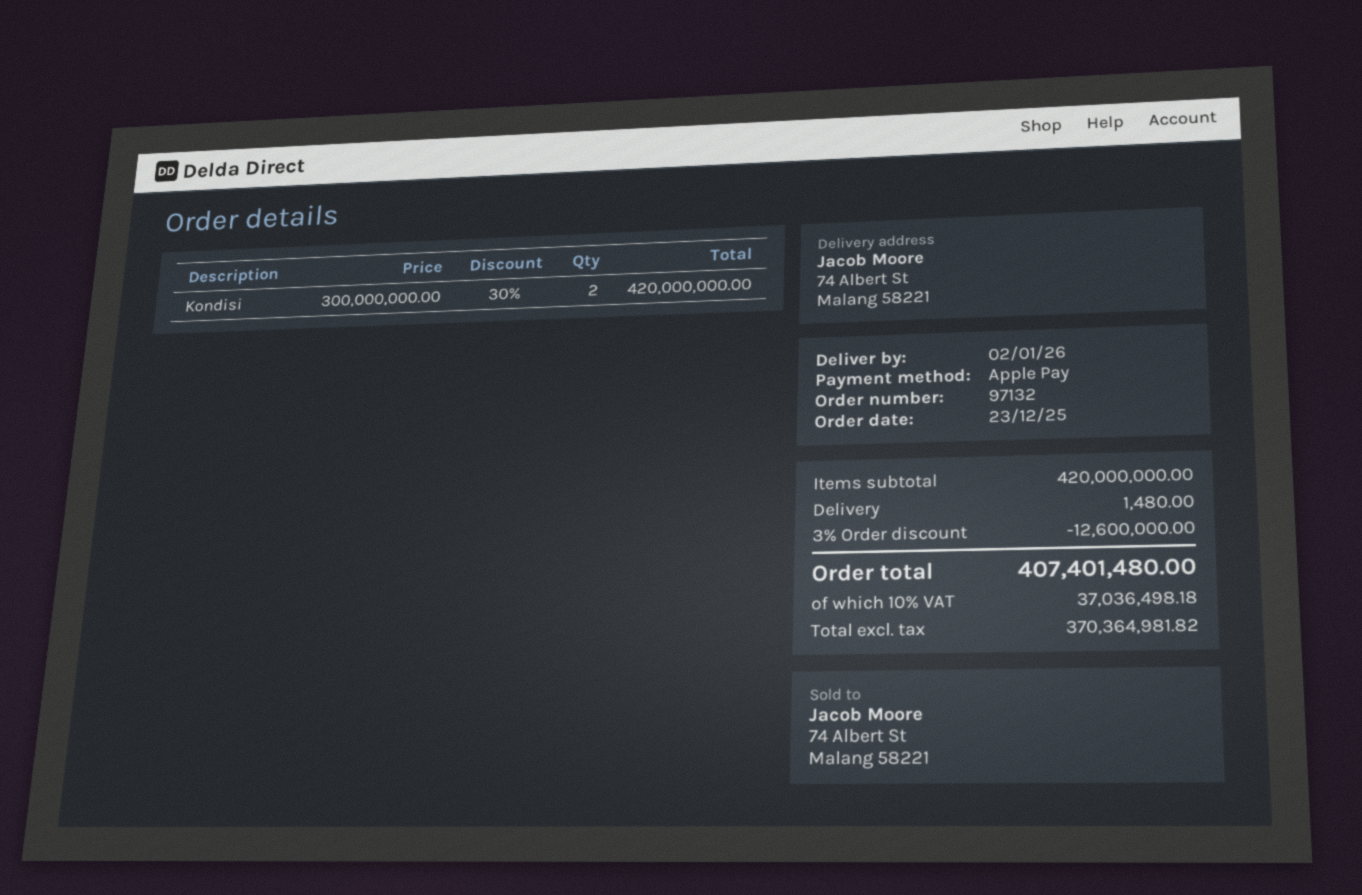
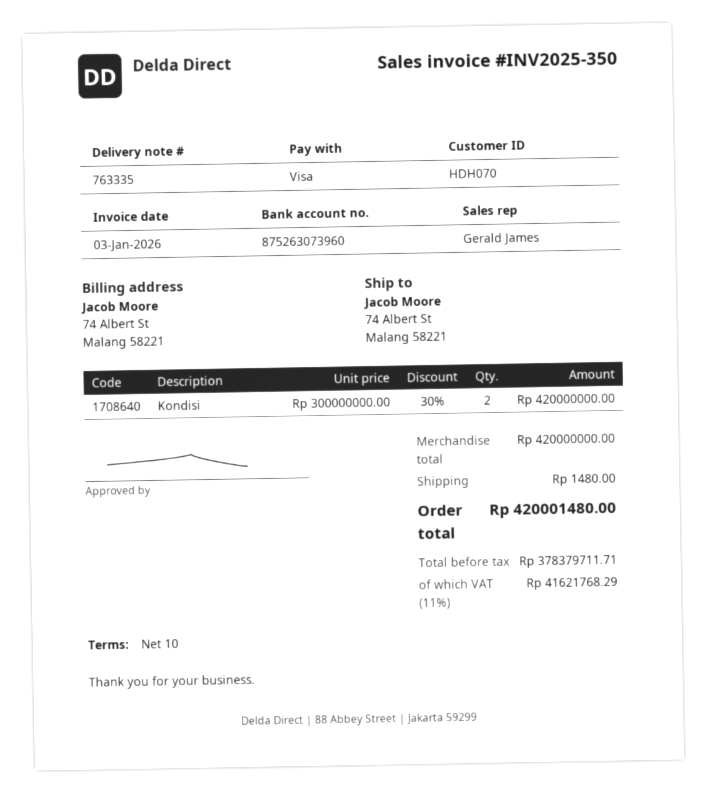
payment method: Apple Pay -> Visa
discount: 3% = 12600000.00 -> none
net: 370364981.82 -> 378379711.71
tax: 10% = 37036498.18 -> 11% = 41621768.29
total: 407401480.00 -> 420001480.00

